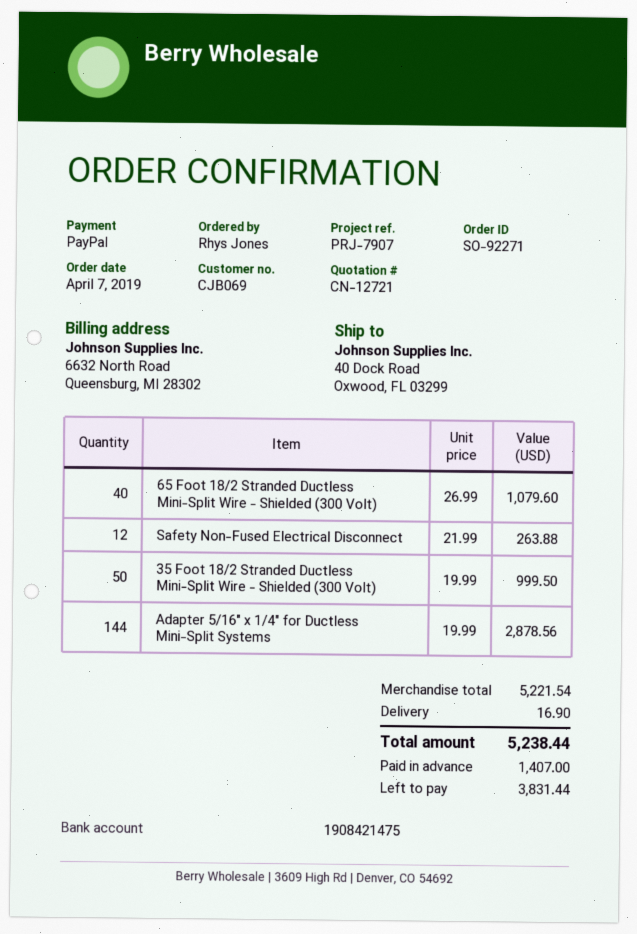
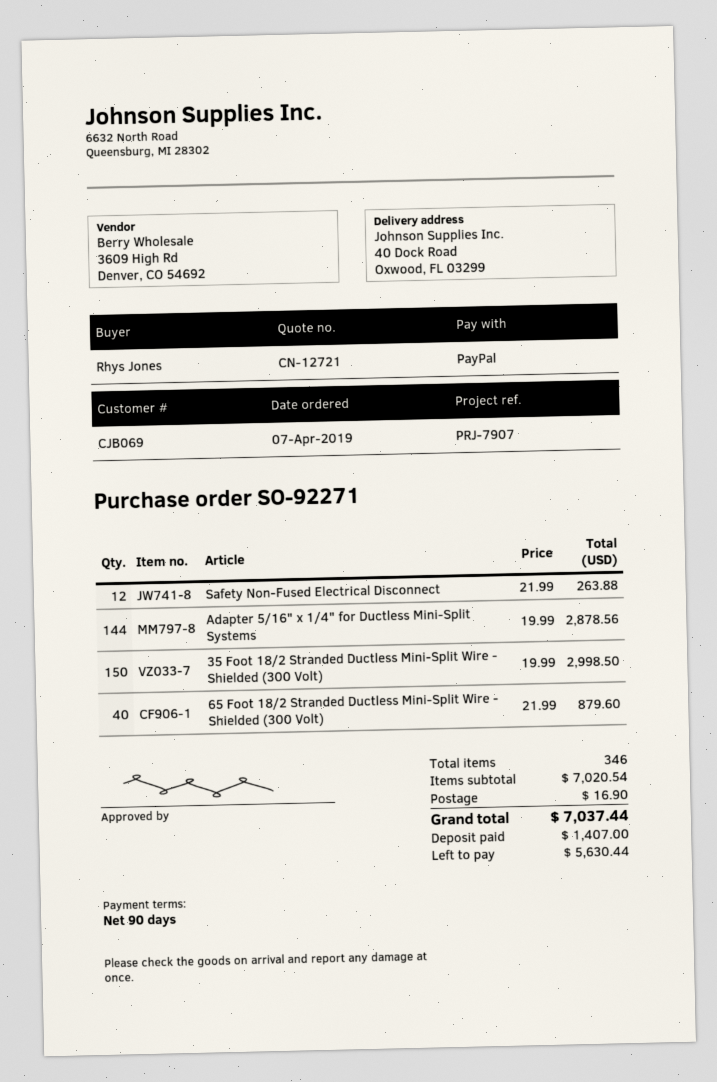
65 Foot 18/2 Stranded Ductless Mini-Split Wire - Shielded (300 Volt): 40 x 26.99 = 1079.60 -> 40 x 21.99 = 879.60
35 Foot 18/2 Stranded Ductless Mini-Split Wire - Shielded (300 Volt): 50 x 19.99 = 999.50 -> 150 x 19.99 = 2998.50
subtotal: 5221.54 -> 7020.54
total: 5238.44 -> 7037.44
balance: 3831.44 -> 5630.44

